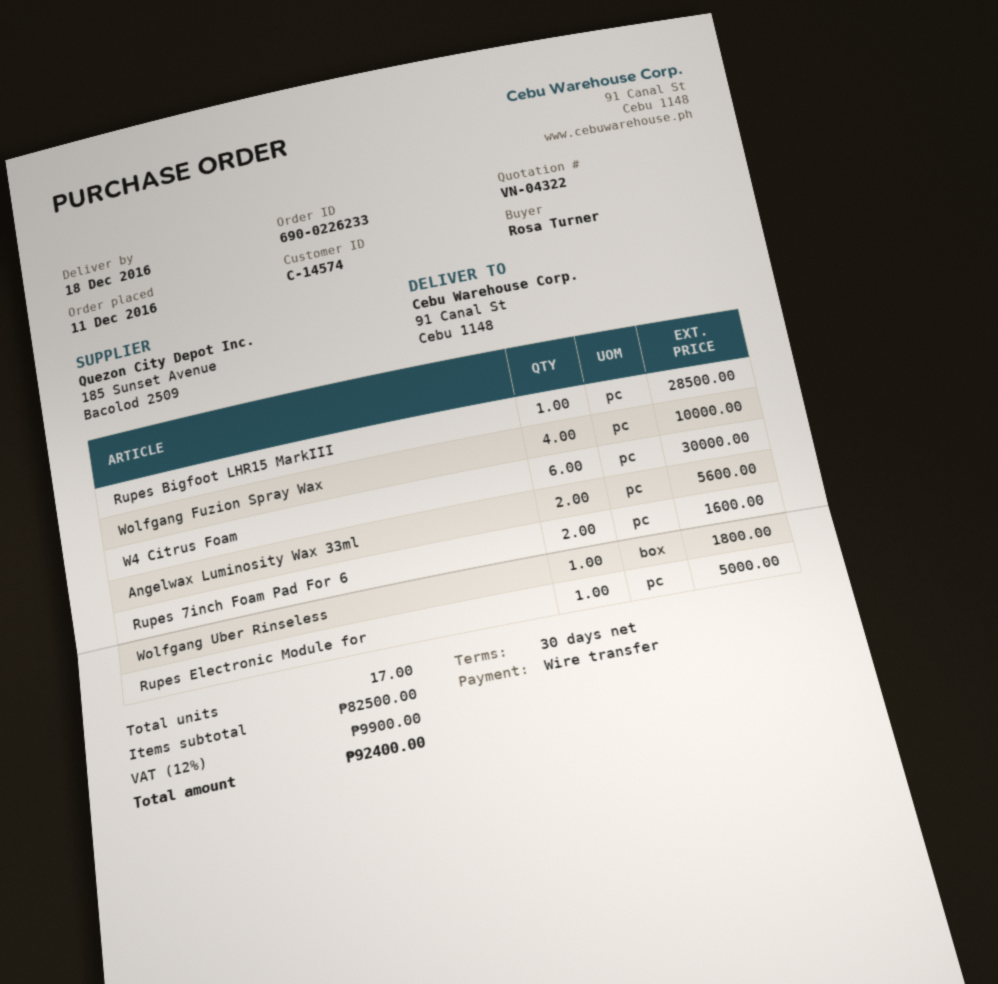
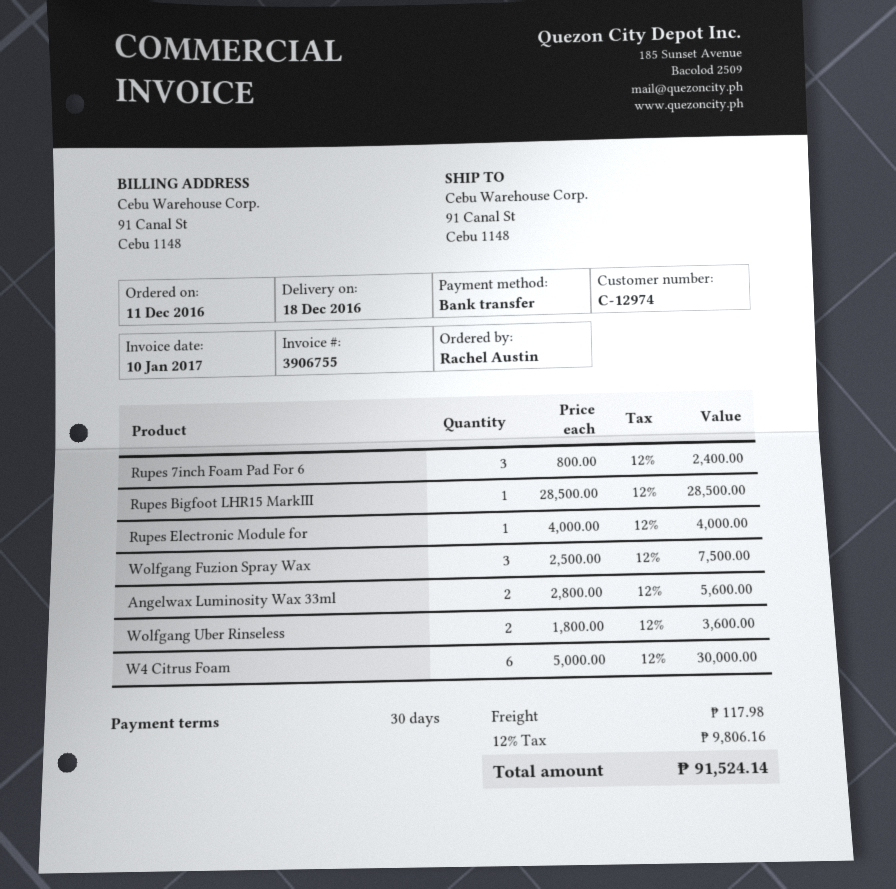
customer number: C-14574 -> C-12974
ordered by: Rosa Turner -> Rachel Austin
Wolfgang Fuzion Spray Wax: 4 for 10000.00 -> 3 for 7500.00
Rupes 7inch Foam Pad For 6: 2 for 1600.00 -> 3 for 2400.00
Wolfgang Uber Rinseless: 1 for 1800.00 -> 2 for 3600.00
Rupes Electronic Module for: 1 for 5000.00 -> 1 for 4000.00
shipping: none -> 117.98
tax: 12% = 9900.00 -> 12% = 9806.16
total: 92400.00 -> 91524.14

